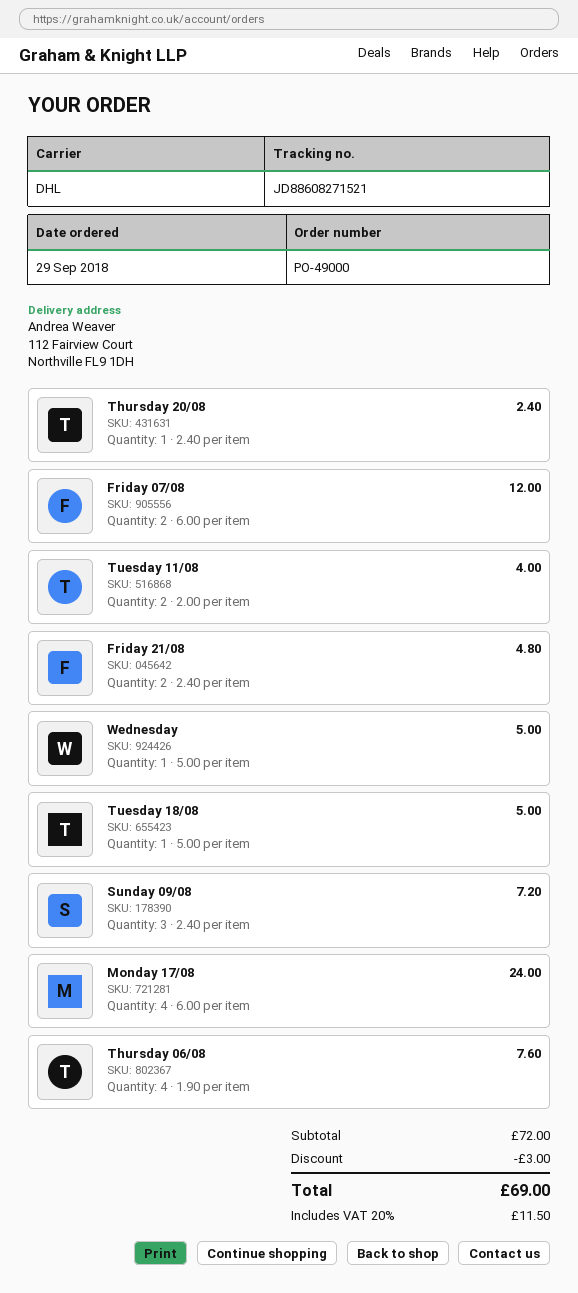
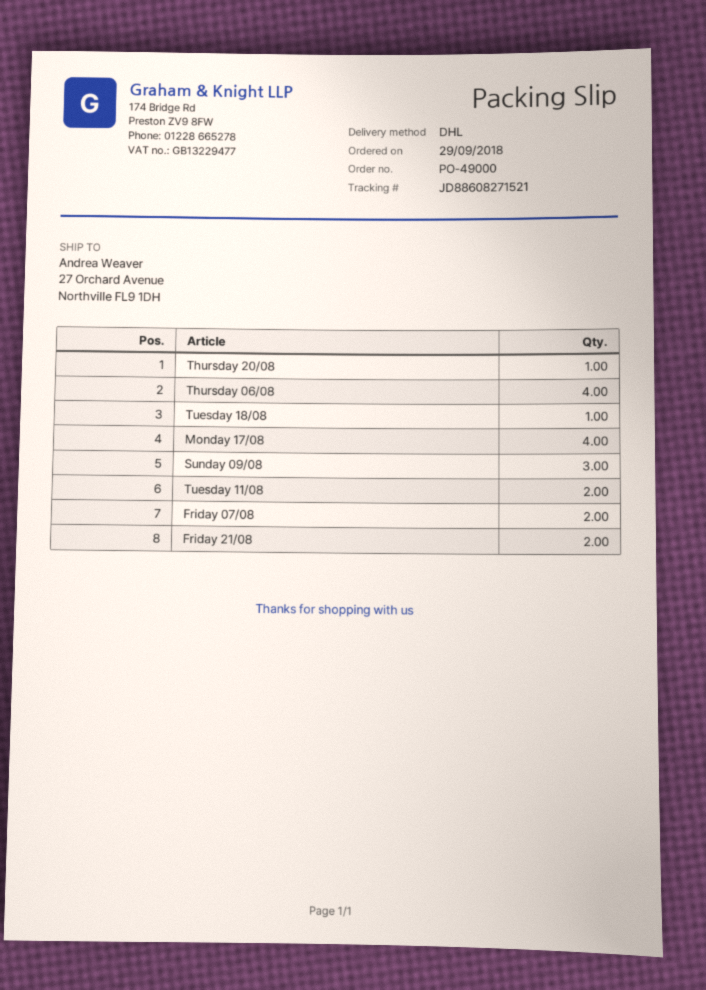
ship to: 112 Fairview Court, Northville FL9 1DH -> 27 Orchard Avenue, Northville FL9 1DH
Wednesday: 1 -> none

